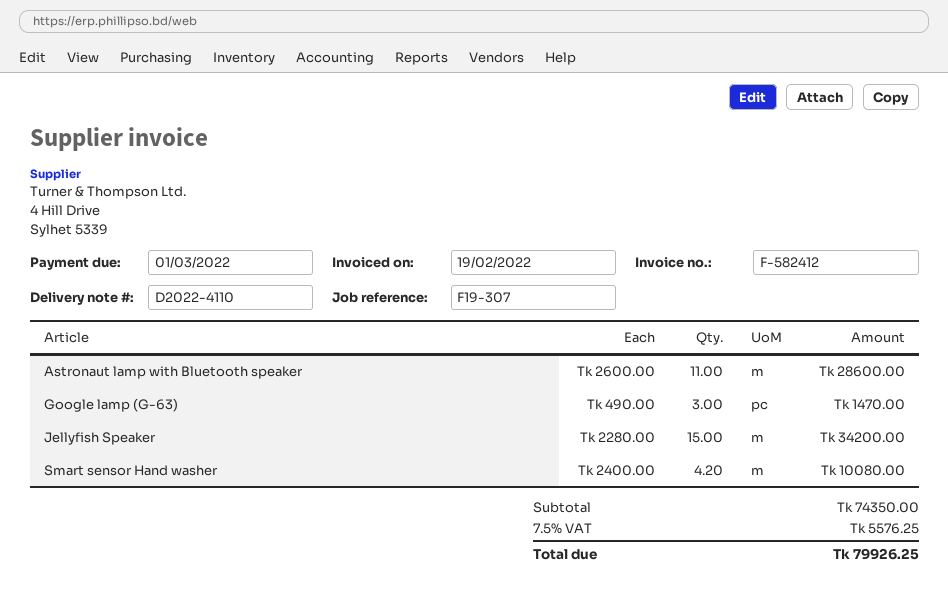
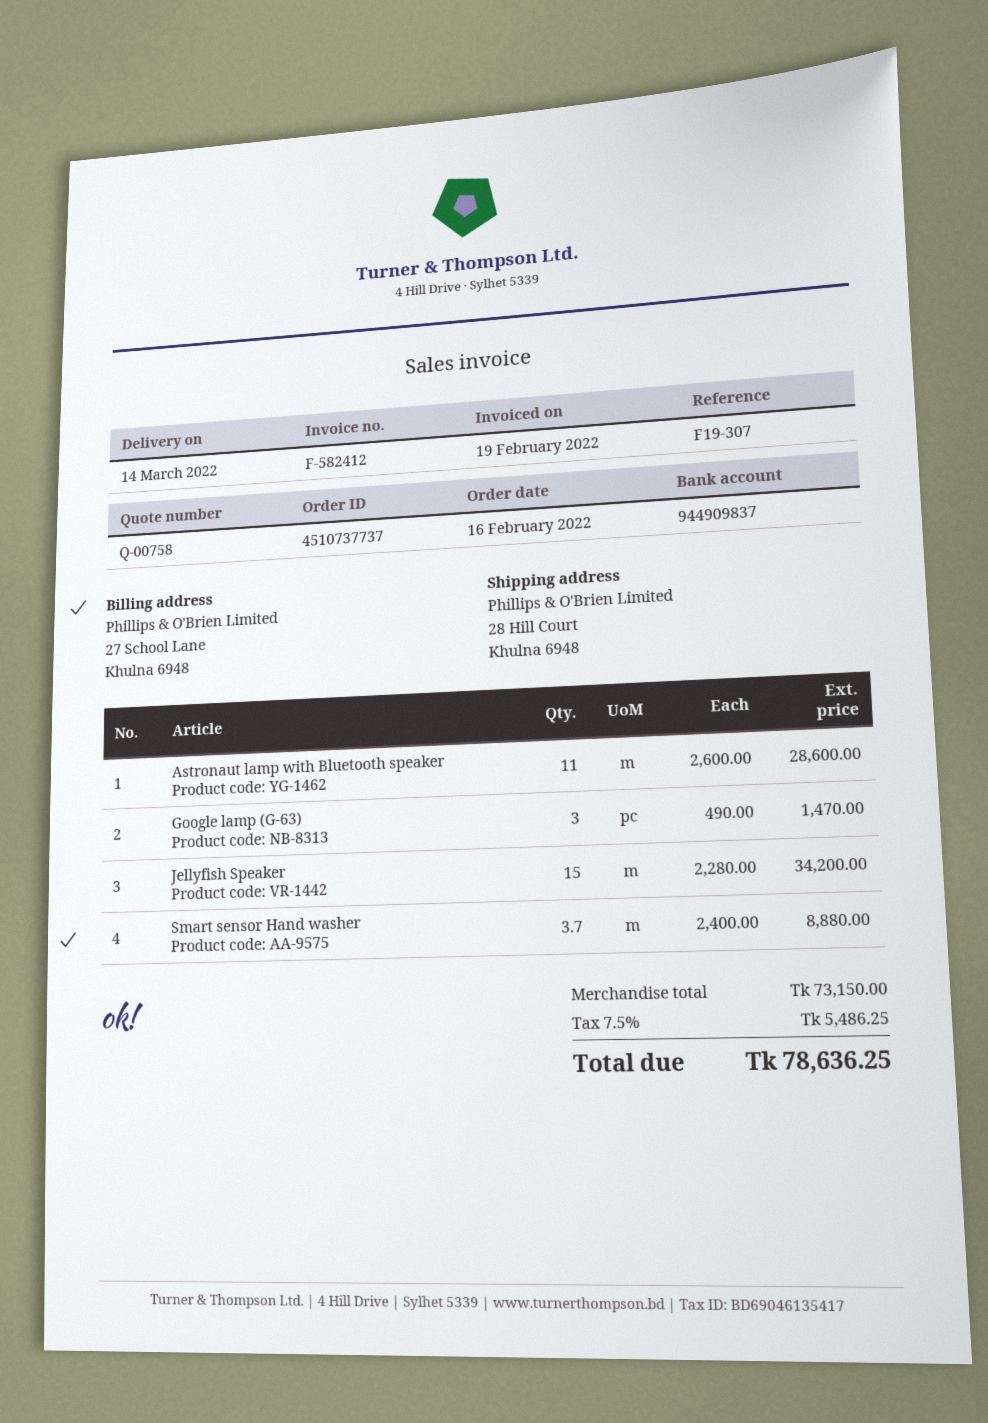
Smart sensor Hand washer: 4.2 x 2400.00 = 10080.00 -> 3.7 x 2400.00 = 8880.00
subtotal: 74350.00 -> 73150.00
tax: 7.5% = 5576.25 -> 7.5% = 5486.25
total: 79926.25 -> 78636.25

